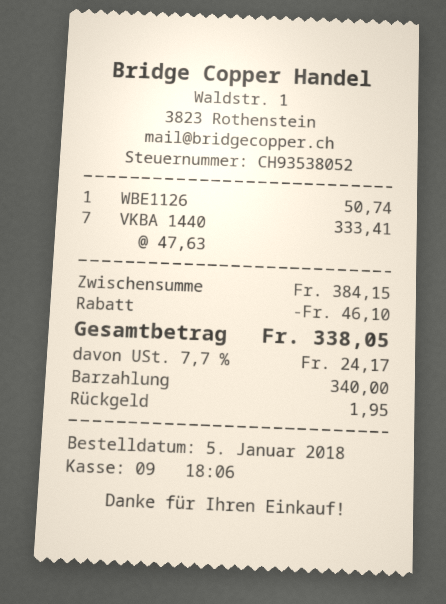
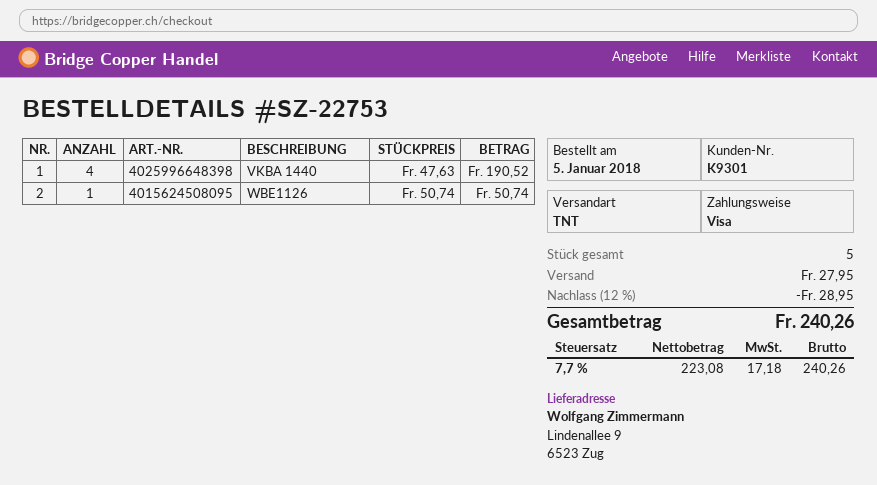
payment method: cash -> Visa
VKBA 1440: 7 x 47.63 = 333.41 -> 4 x 47.63 = 190.52
discount: 46.10 -> 28.95
shipping: none -> 27.95
tax: 7.7% = 24.17 -> 7.7% = 17.18
total: 338.05 -> 240.26

